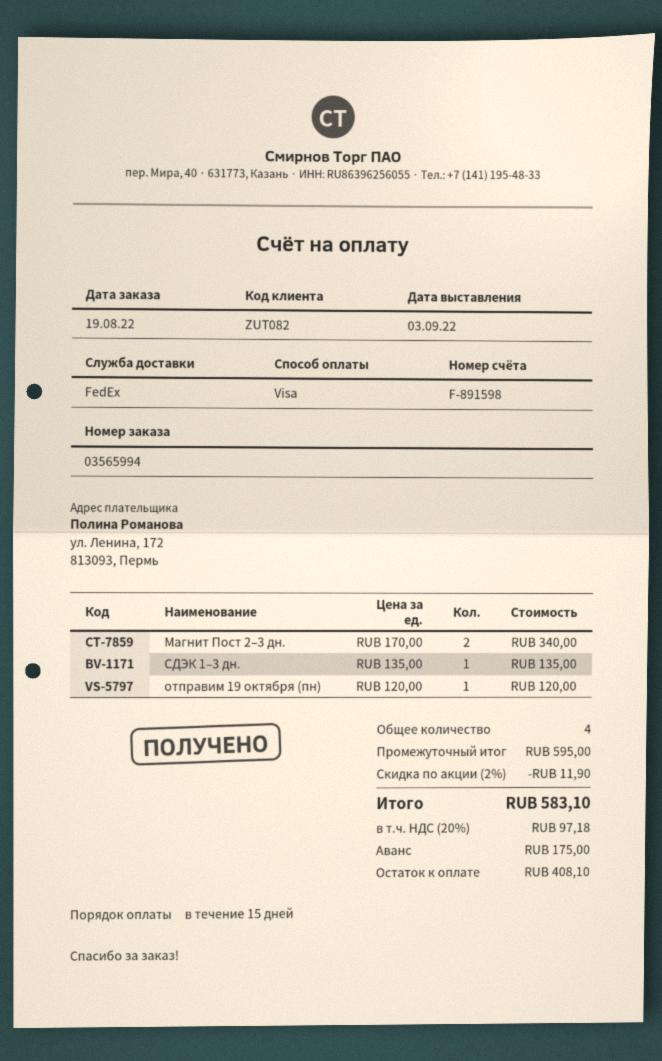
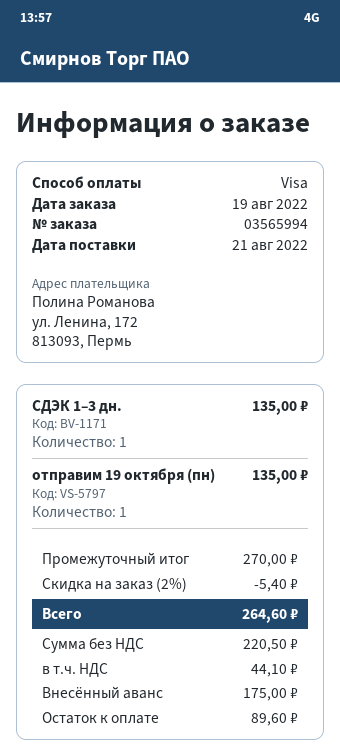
Магнит Пост 2–3 дн.: 2 for 340.00 -> none
отправим 19 октября (пн): 1 for 120.00 -> 1 for 135.00
subtotal: 595.00 -> 270.00
discount: 2% = 11.90 -> 2% = 5.40
tax: 97.18 -> 44.10
total: 583.10 -> 264.60
balance: 408.10 -> 89.60

